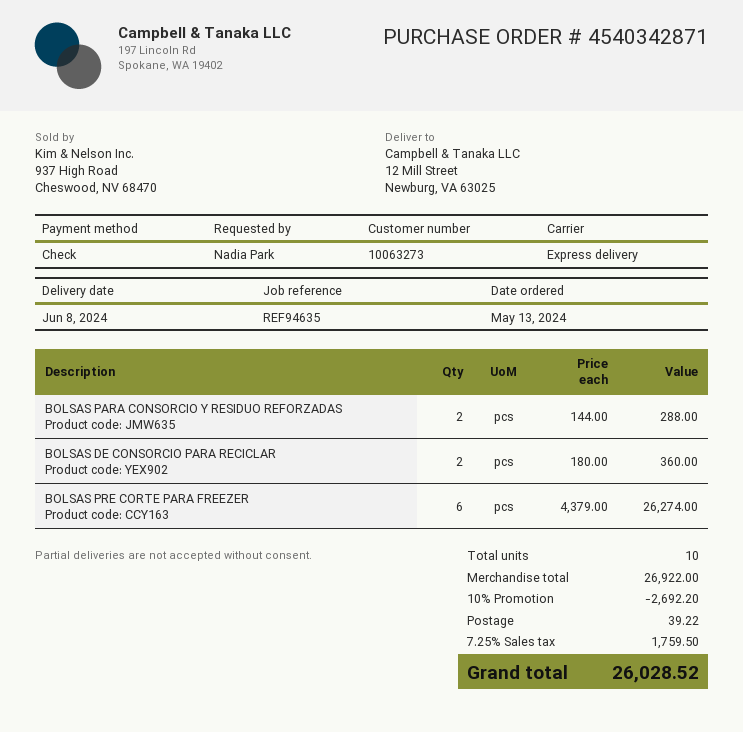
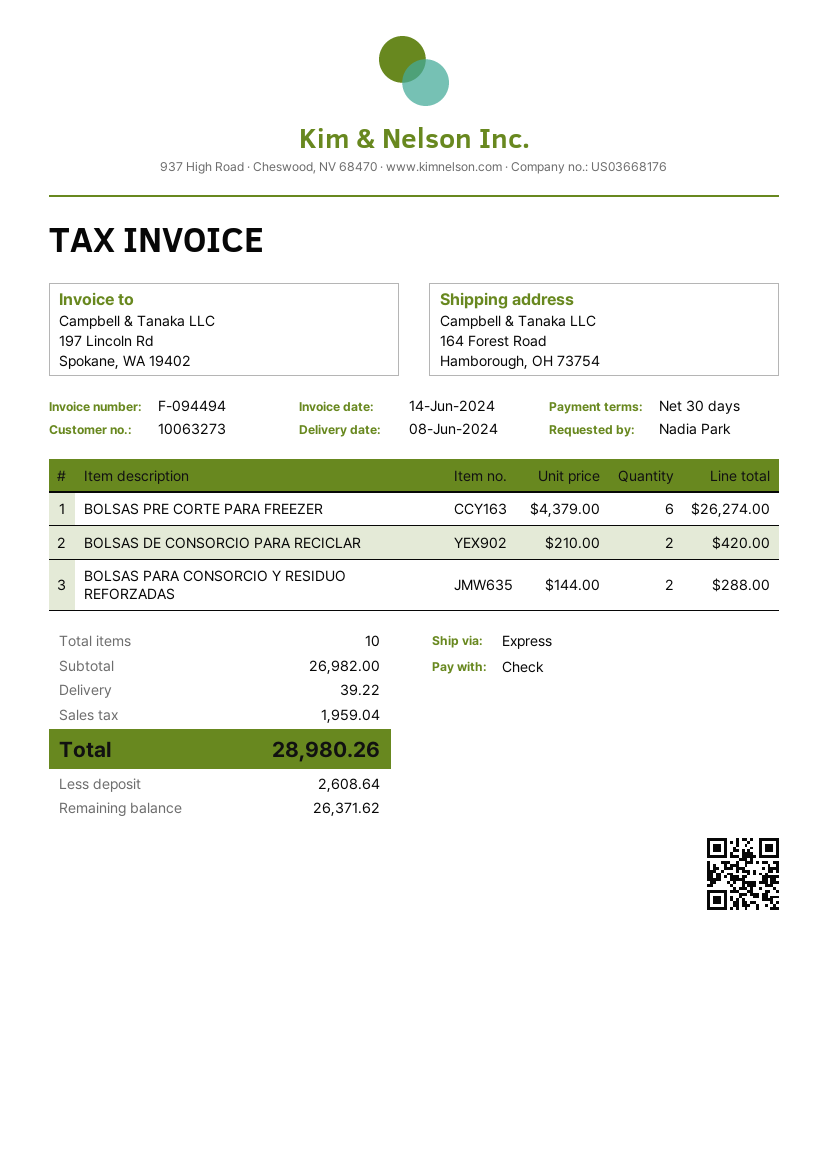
ship to: 12 Mill Street, Newburg, VA 63025 -> 164 Forest Road, Hamborough, OH 73754
BOLSAS DE CONSORCIO PARA RECICLAR: 2 x 180.00 = 360.00 -> 2 x 210.00 = 420.00
subtotal: 26922.00 -> 26982.00
discount: 10% = 2692.20 -> none
tax: 1759.50 -> 1959.04
total: 26028.52 -> 28980.26

